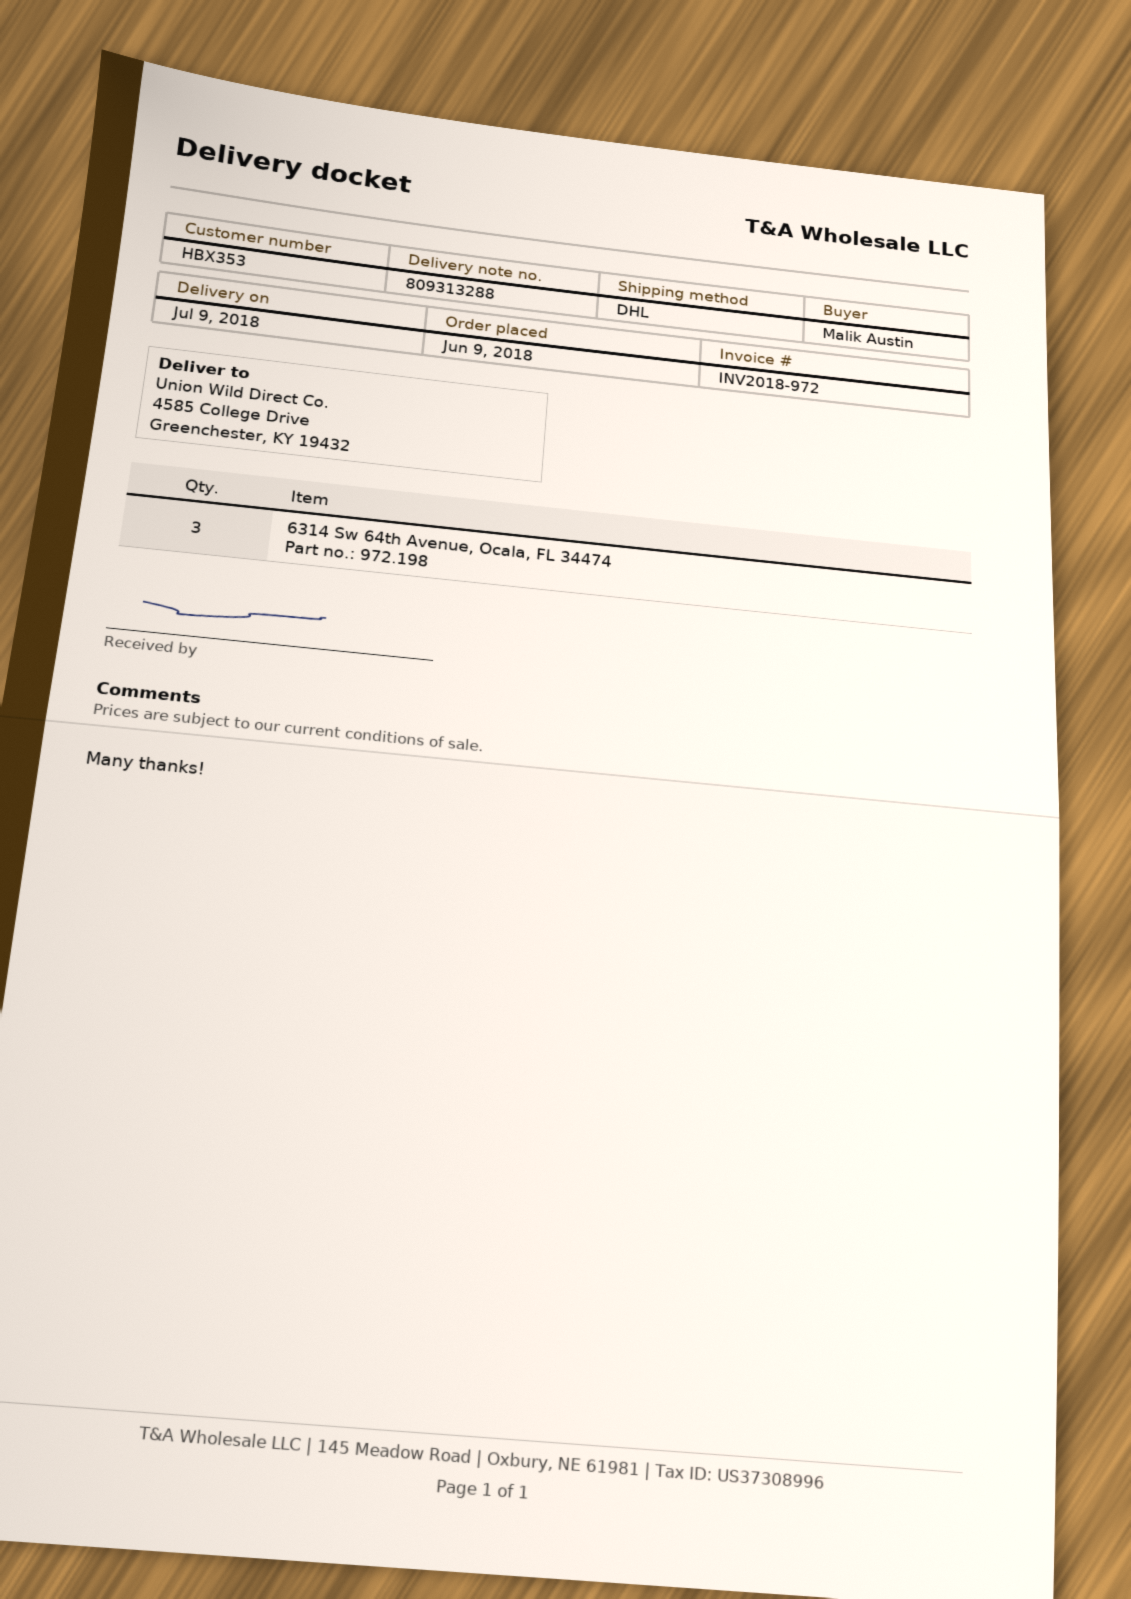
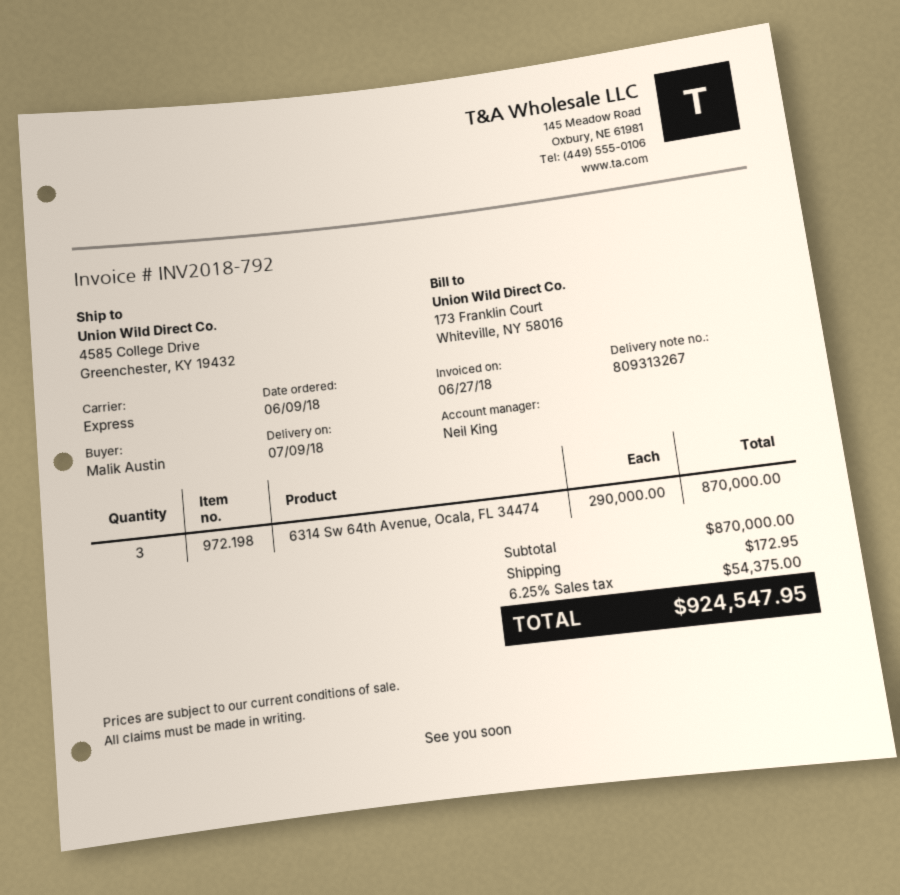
delivery note number: 809313288 -> 809313267
invoice number: INV2018-972 -> INV2018-792
shipping method: DHL -> express

